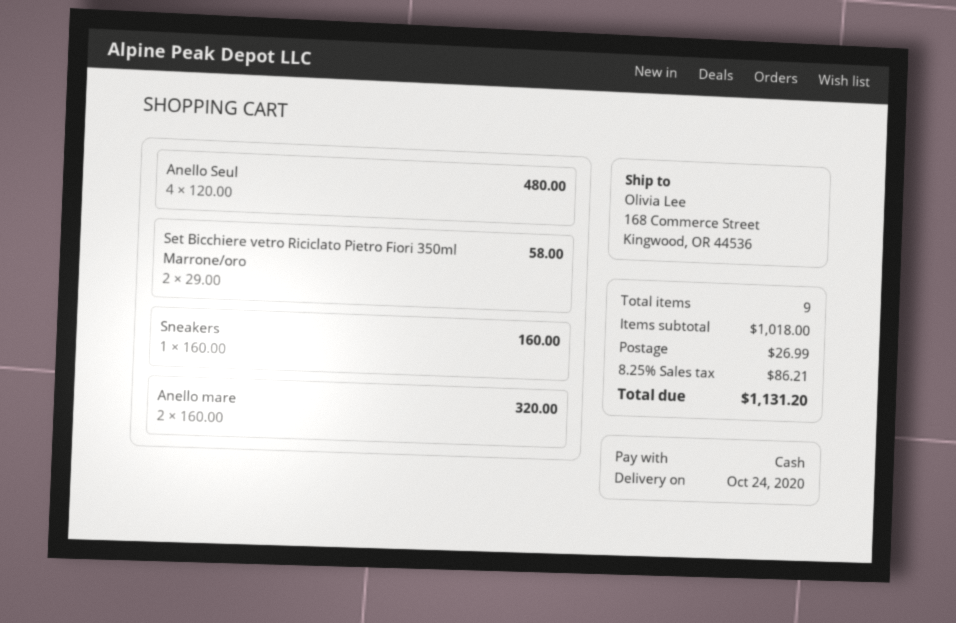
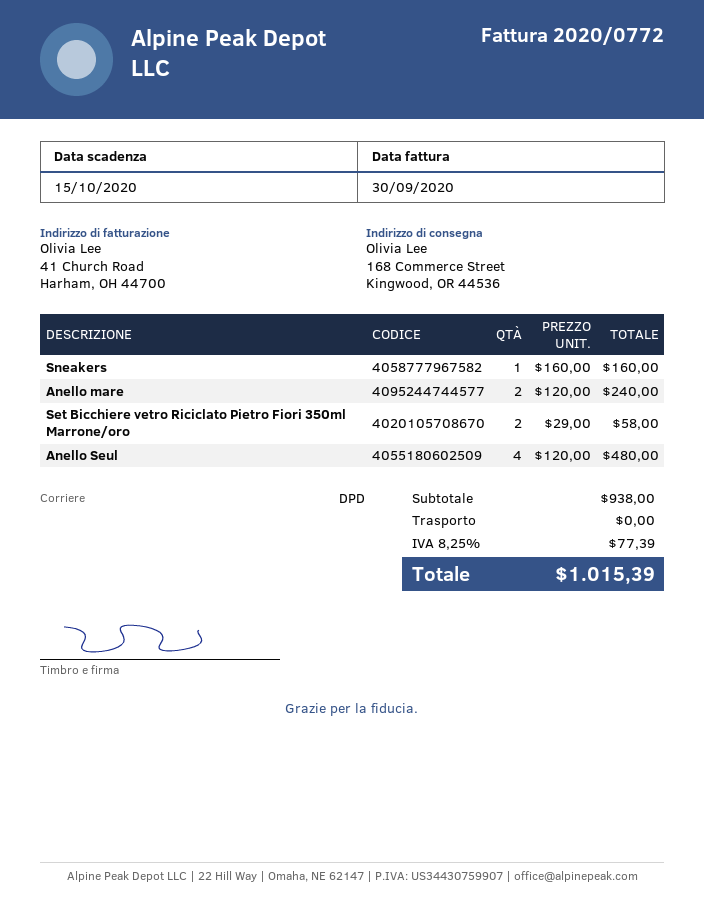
Anello mare: 2 x 160.00 = 320.00 -> 2 x 120.00 = 240.00
subtotal: 1018.00 -> 938.00
shipping: 26.99 -> 0.00
tax: 8.25% = 86.21 -> 8.25% = 77.39
total: 1131.20 -> 1015.39

